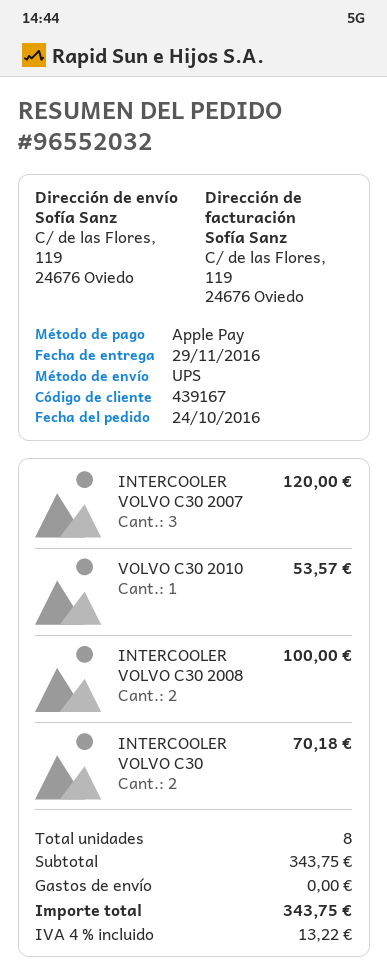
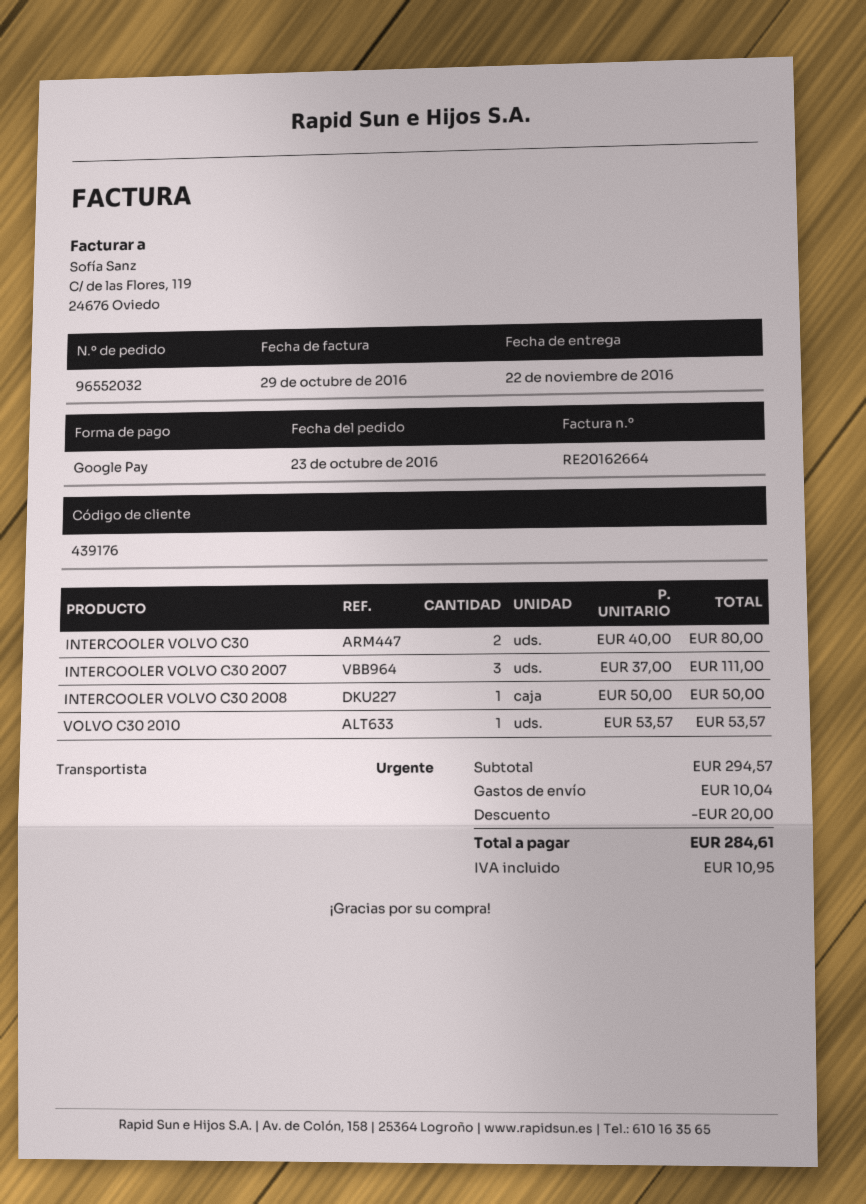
order date: 2016-10-24 -> 2016-10-23
delivery date: 2016-11-29 -> 2016-11-22
customer number: 439167 -> 439176
payment method: Apple Pay -> Google Pay
shipping method: UPS -> express
INTERCOOLER VOLVO C30 2007: 3 for 120.00 -> 3 for 111.00
INTERCOOLER VOLVO C30 2008: 2 for 100.00 -> 1 for 50.00
INTERCOOLER VOLVO C30: 2 for 70.18 -> 2 for 80.00
subtotal: 343.75 -> 294.57
discount: none -> 20.00
shipping: 0.00 -> 10.04
tax: 13.22 -> 10.95
total: 343.75 -> 284.61

